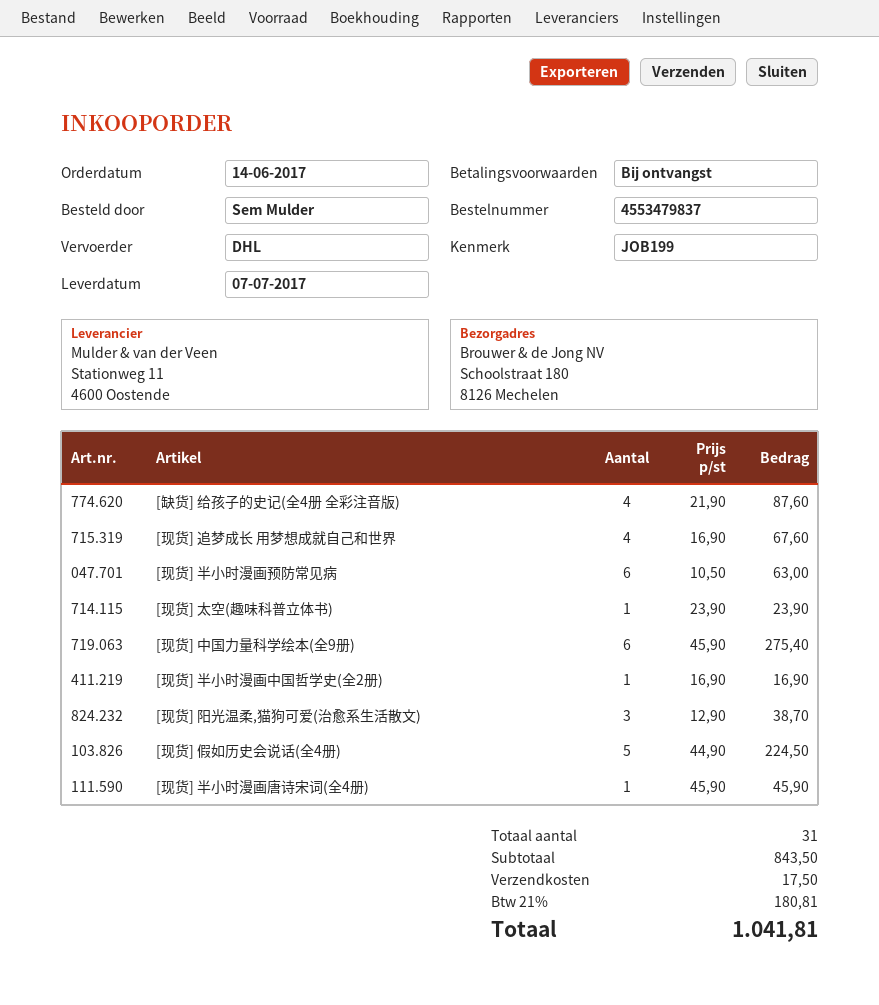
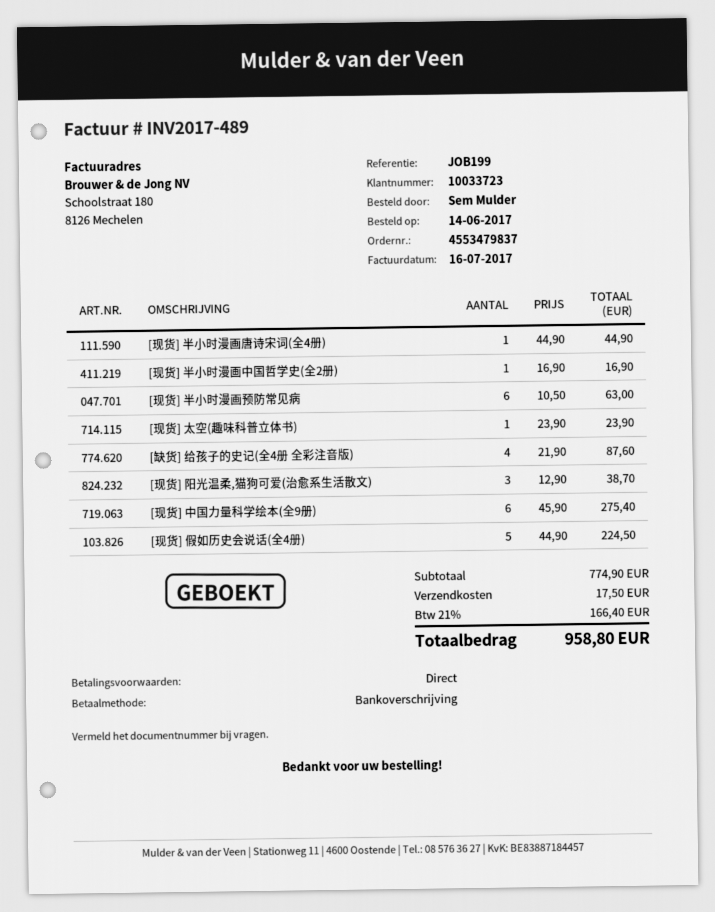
[现货] 追梦成长 用梦想成就自己和世界: 4 x 16.90 = 67.60 -> none
[现货] 半小时漫画唐诗宋词(全4册): 1 x 45.90 = 45.90 -> 1 x 44.90 = 44.90
subtotal: 843.50 -> 774.90
tax: 21% = 180.81 -> 21% = 166.40
total: 1041.81 -> 958.80

